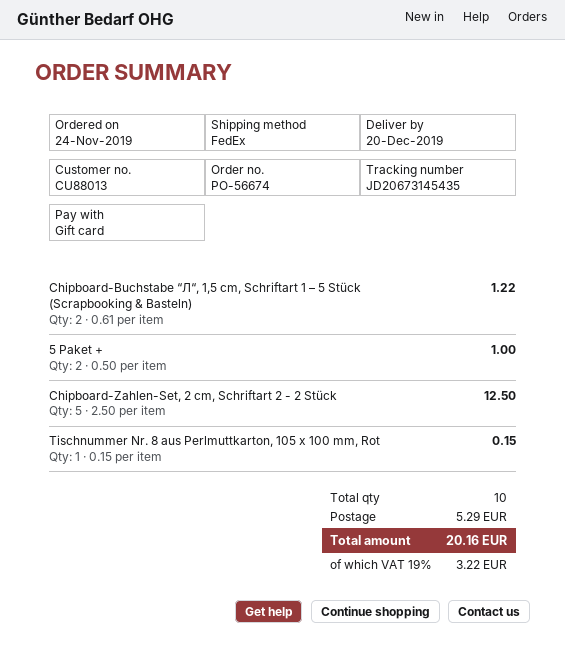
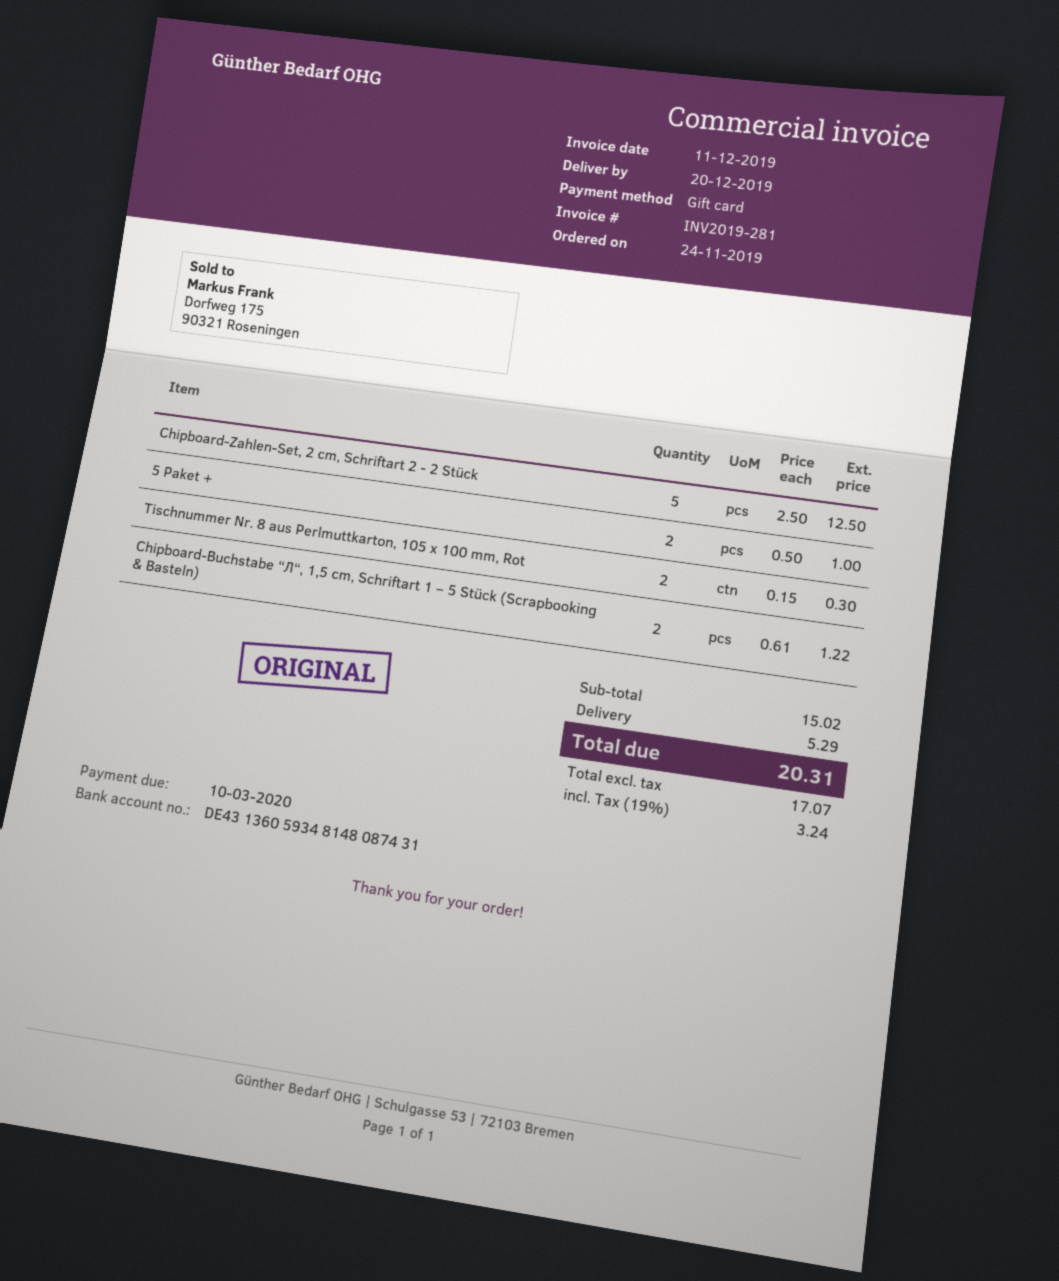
Tischnummer Nr. 8 aus Perlmuttkarton, 105 x 100 mm, Rot: 1 x 0.15 = 0.15 -> 2 x 0.15 = 0.30
tax: 19% = 3.22 -> 19% = 3.24
total: 20.16 -> 20.31

